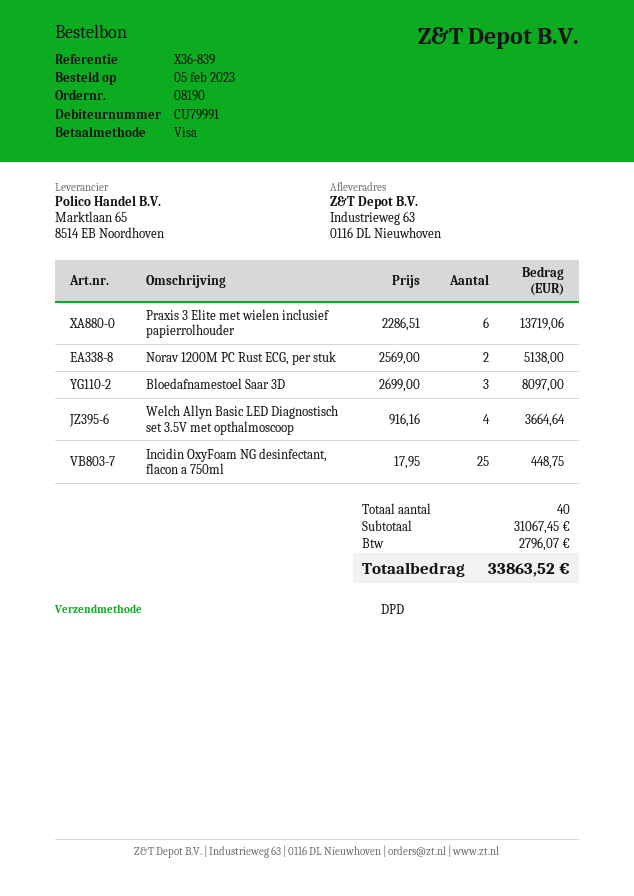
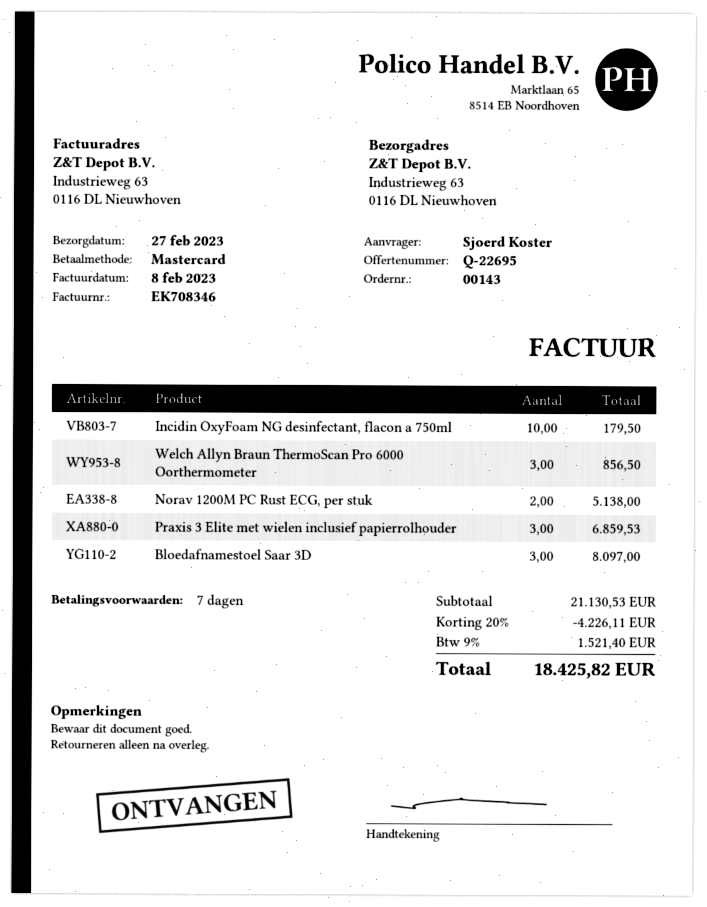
order number: 08190 -> 00143
payment method: Visa -> Mastercard
Praxis 3 Elite met wielen inclusief papierrolhouder: 6 for 13719.06 -> 3 for 6859.53
Welch Allyn Basic LED Diagnostisch set 3.5V met opthalmoscoop: 4 for 3664.64 -> none
Incidin OxyFoam NG desinfectant, flacon a 750ml: 25 for 448.75 -> 10 for 179.50
Welch Allyn Braun ThermoScan Pro 6000 Oorthermometer: none -> 3 for 856.50
subtotal: 31067.45 -> 21130.53
discount: none -> 20% = 4226.11
tax: 2796.07 -> 1521.40
total: 33863.52 -> 18425.82

